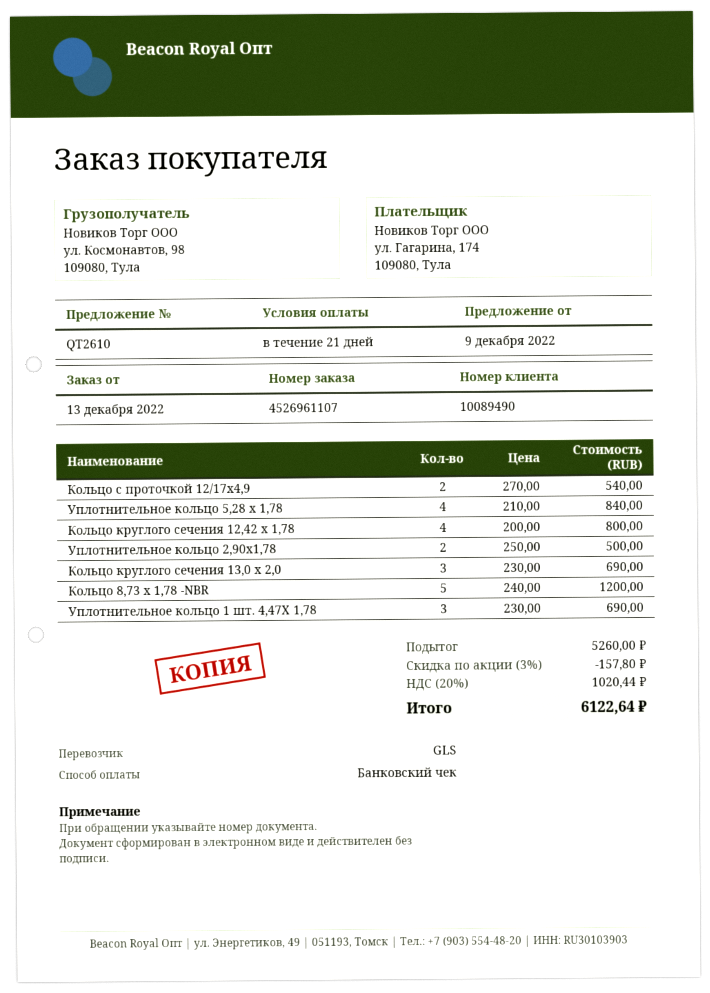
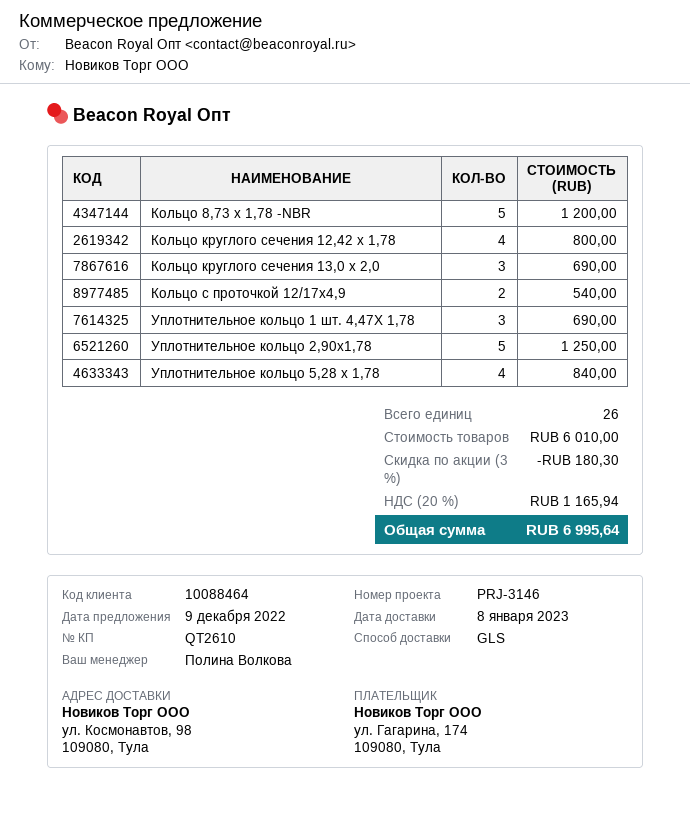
customer number: 10089490 -> 10088464
Уплотнительное кольцо 2,90x1,78: 2 for 500.00 -> 5 for 1250.00
subtotal: 5260.00 -> 6010.00
discount: 3% = 157.80 -> 3% = 180.30
tax: 20% = 1020.44 -> 20% = 1165.94
total: 6122.64 -> 6995.64

